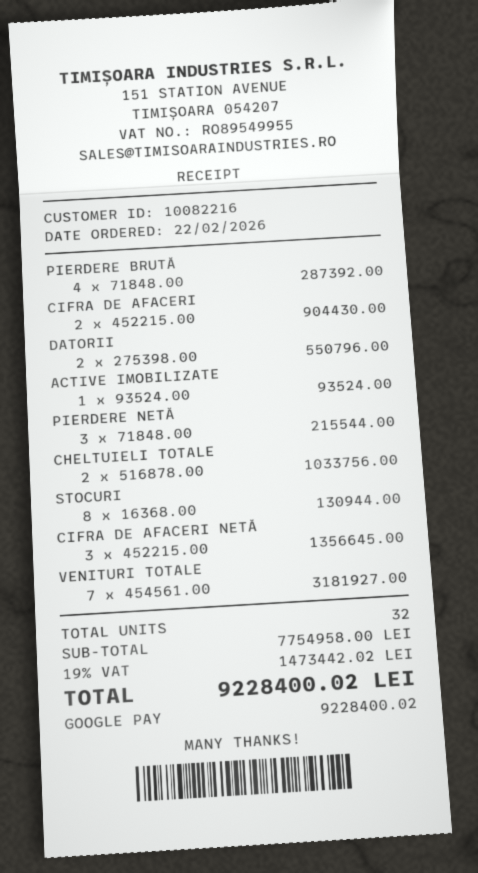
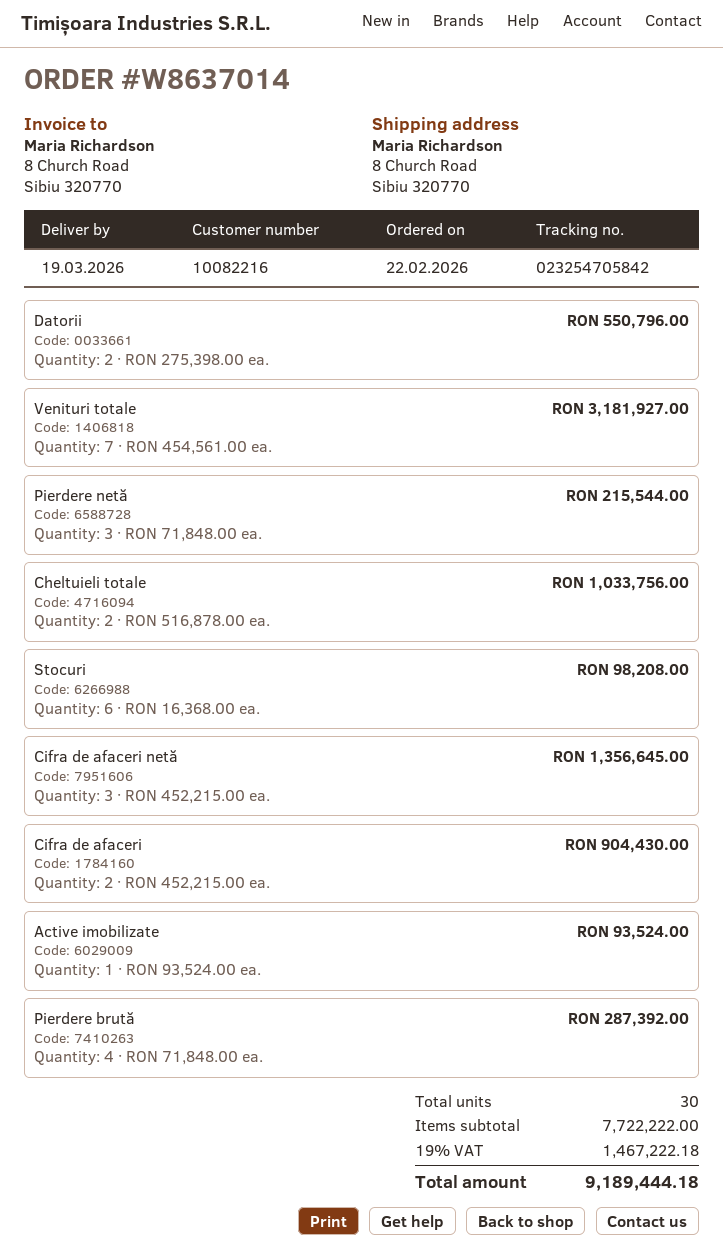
STOCURI: 8 x 16368.00 = 130944.00 -> 6 x 16368.00 = 98208.00
total quantity: 32 -> 30
subtotal: 7754958.00 -> 7722222.00
tax: 19% = 1473442.02 -> 19% = 1467222.18
total: 9228400.02 -> 9189444.18

